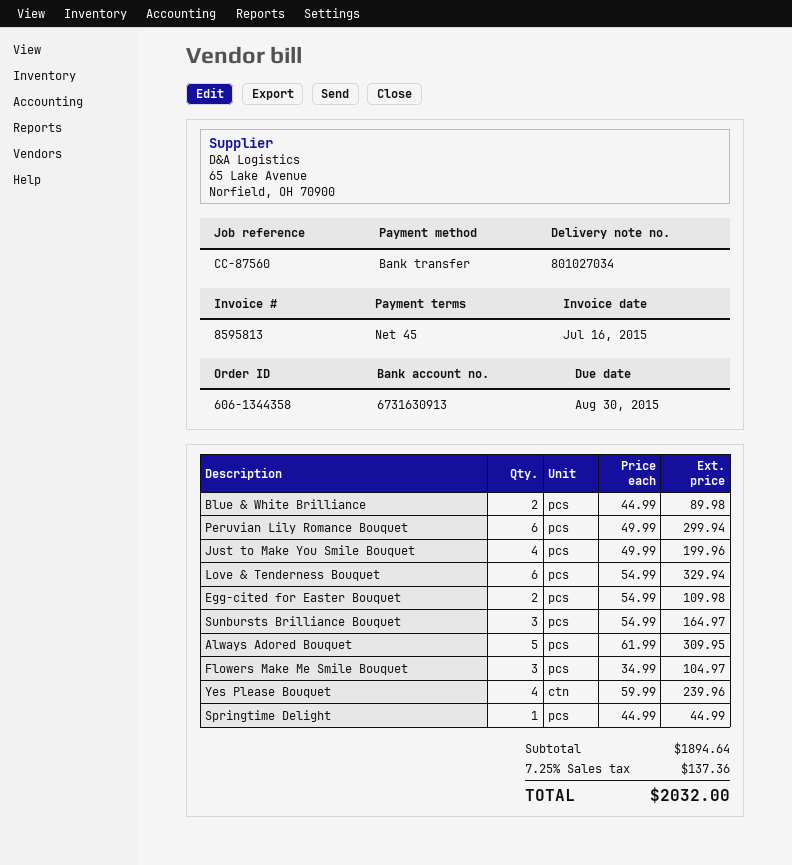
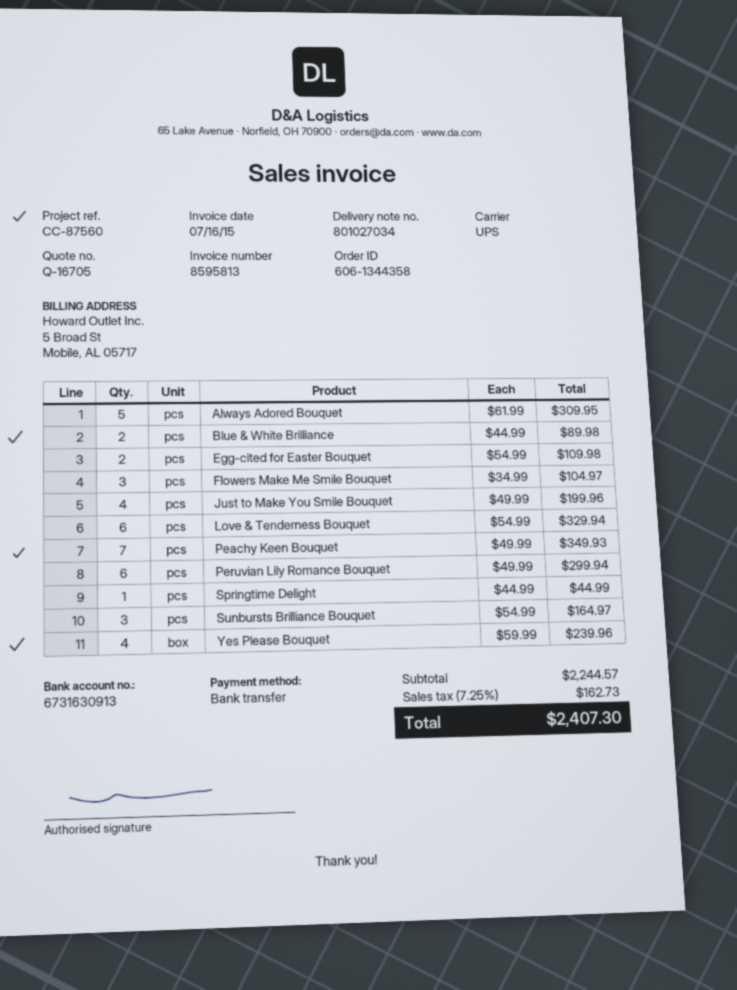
Peachy Keen Bouquet: none -> 7 x 49.99 = 349.93
subtotal: 1894.64 -> 2244.57
tax: 7.25% = 137.36 -> 7.25% = 162.73
total: 2032.00 -> 2407.30

